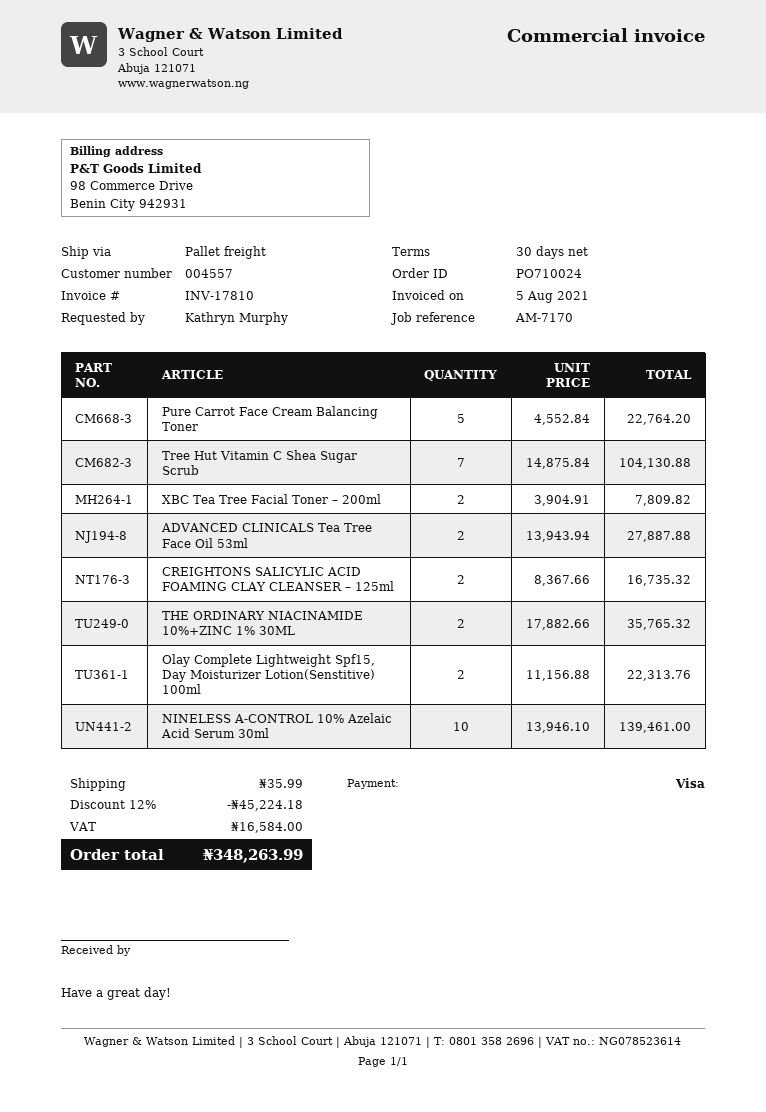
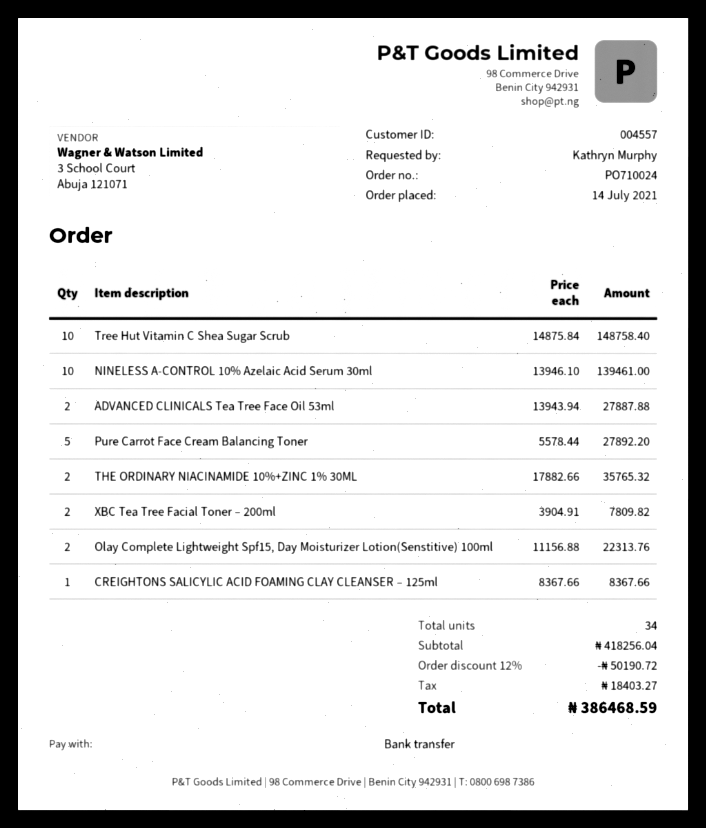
payment method: Visa -> bank transfer
Pure Carrot Face Cream Balancing Toner: 5 x 4552.84 = 22764.20 -> 5 x 5578.44 = 27892.20
Tree Hut Vitamin C Shea Sugar Scrub: 7 x 14875.84 = 104130.88 -> 10 x 14875.84 = 148758.40
CREIGHTONS SALICYLIC ACID FOAMING CLAY CLEANSER – 125ml: 2 x 8367.66 = 16735.32 -> 1 x 8367.66 = 8367.66
discount: 12% = 45224.18 -> 12% = 50190.72
shipping: 35.99 -> none
tax: 16584.00 -> 18403.27
total: 348263.99 -> 386468.59

